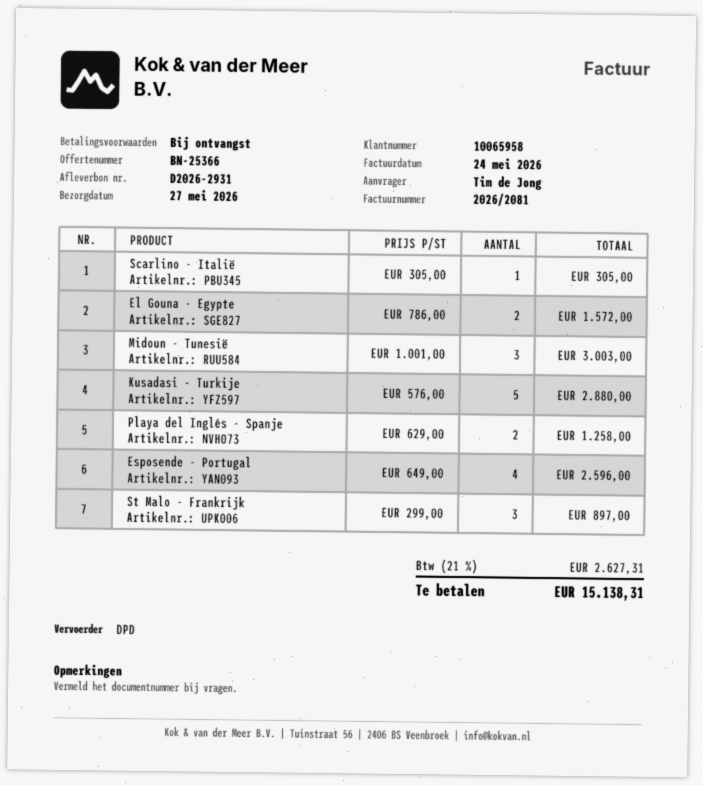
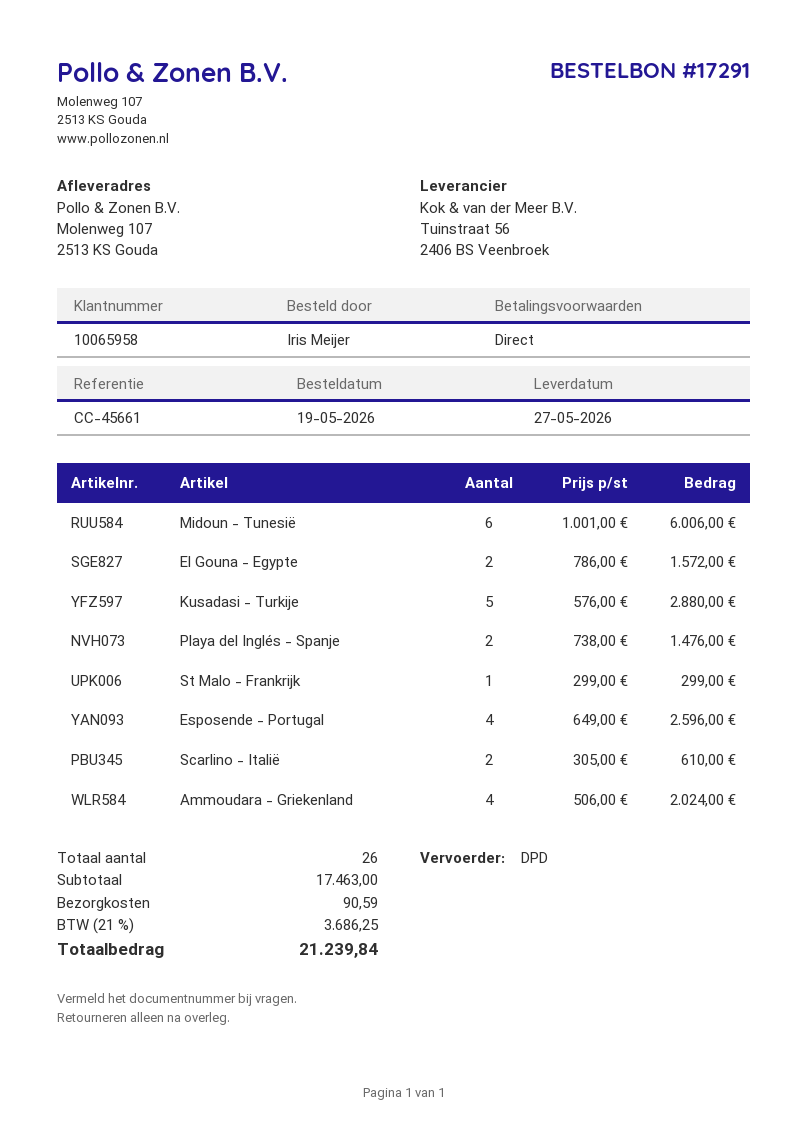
ordered by: Tim de Jong -> Iris Meijer
Scarlino - Italië: 1 x 305.00 = 305.00 -> 2 x 305.00 = 610.00
Midoun - Tunesië: 3 x 1001.00 = 3003.00 -> 6 x 1001.00 = 6006.00
Playa del Inglés - Spanje: 2 x 629.00 = 1258.00 -> 2 x 738.00 = 1476.00
St Malo - Frankrijk: 3 x 299.00 = 897.00 -> 1 x 299.00 = 299.00
Ammoudara - Griekenland: none -> 4 x 506.00 = 2024.00
shipping: none -> 90.59
tax: 21% = 2627.31 -> 21% = 3686.25
total: 15138.31 -> 21239.84

